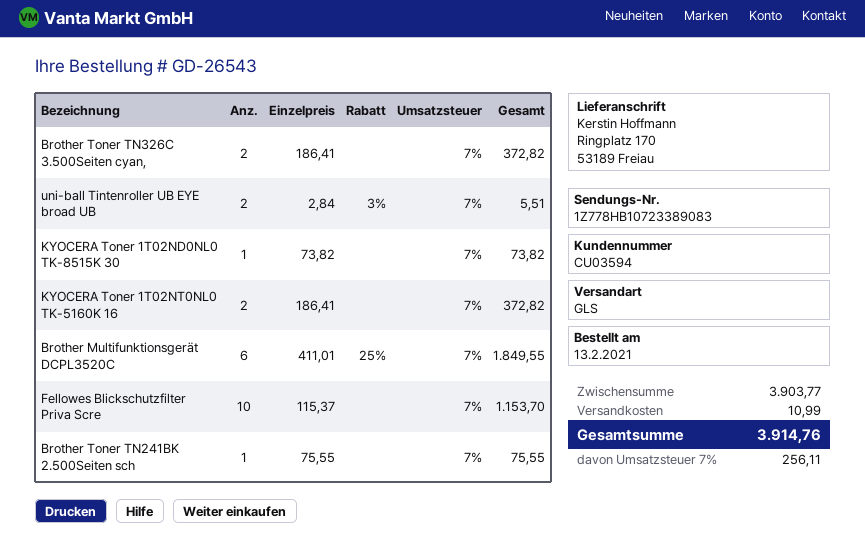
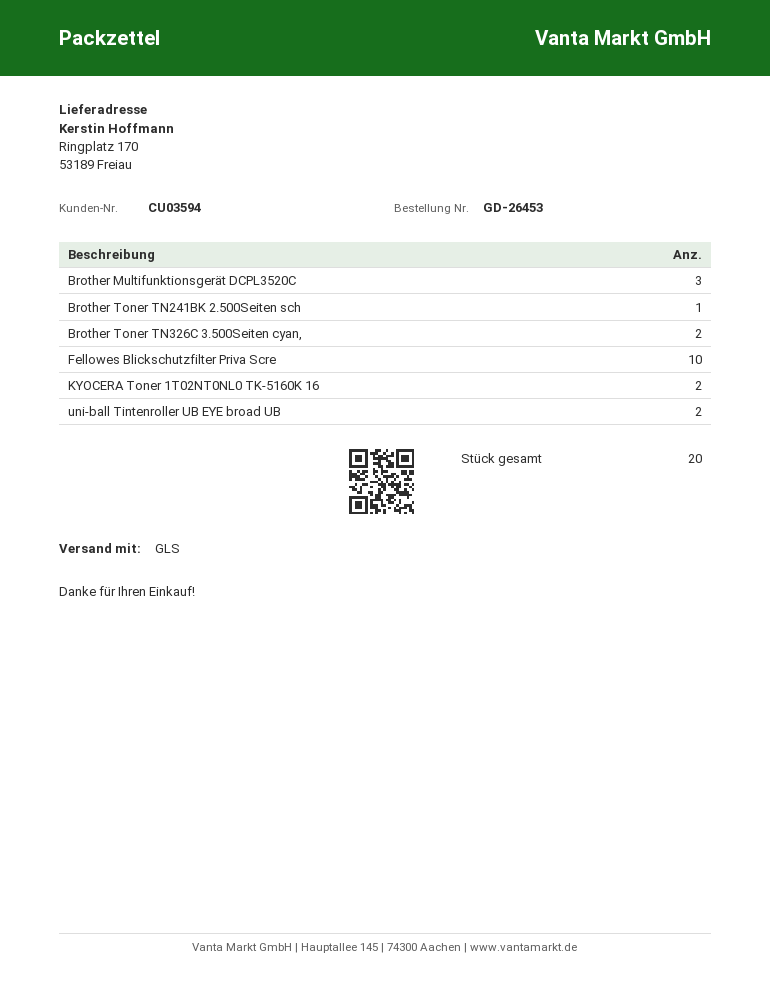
order number: GD-26543 -> GD-26453
KYOCERA Toner 1T02ND0NL0 TK-8515K 30: 1 -> none
Brother Multifunktionsgerät DCPL3520C: 6 -> 3

